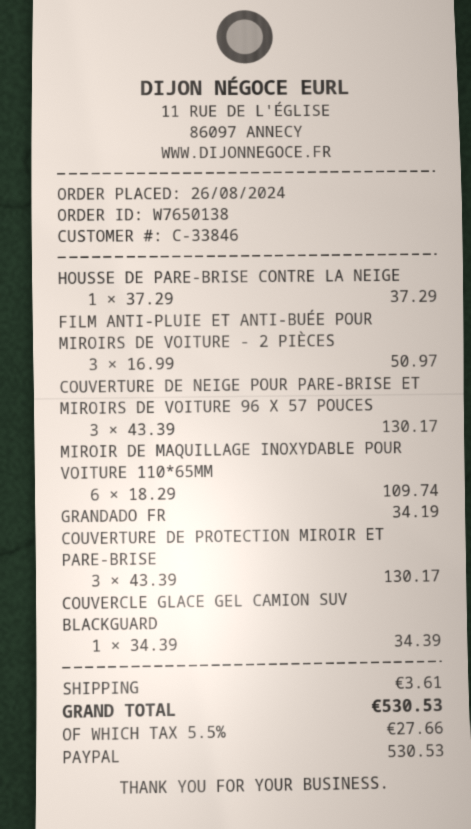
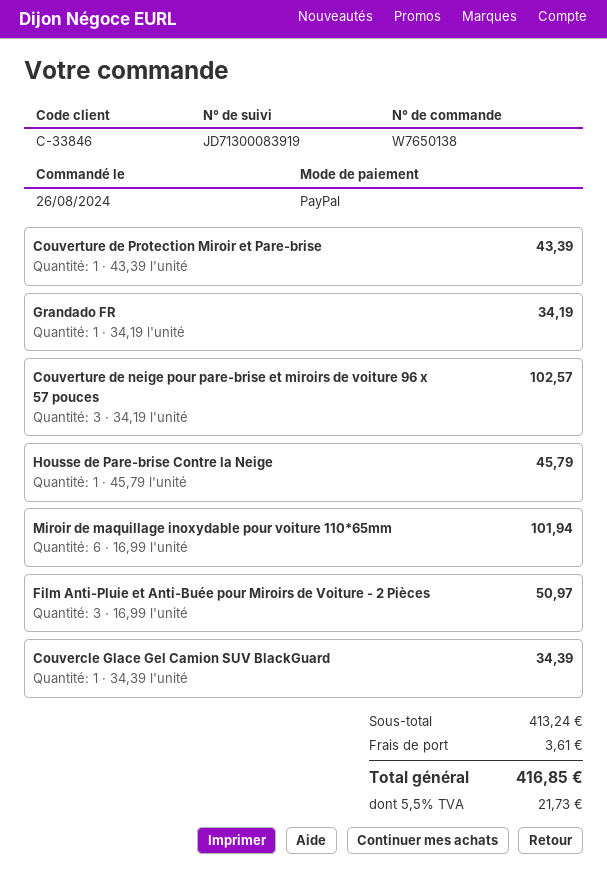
HOUSSE DE PARE-BRISE CONTRE LA NEIGE: 1 x 37.29 = 37.29 -> 1 x 45.79 = 45.79
COUVERTURE DE NEIGE POUR PARE-BRISE ET MIROIRS DE VOITURE 96 X 57 POUCES: 3 x 43.39 = 130.17 -> 3 x 34.19 = 102.57
MIROIR DE MAQUILLAGE INOXYDABLE POUR VOITURE 110*65MM: 6 x 18.29 = 109.74 -> 6 x 16.99 = 101.94
COUVERTURE DE PROTECTION MIROIR ET PARE-BRISE: 3 x 43.39 = 130.17 -> 1 x 43.39 = 43.39
tax: 5.5% = 27.66 -> 5.5% = 21.73
total: 530.53 -> 416.85

